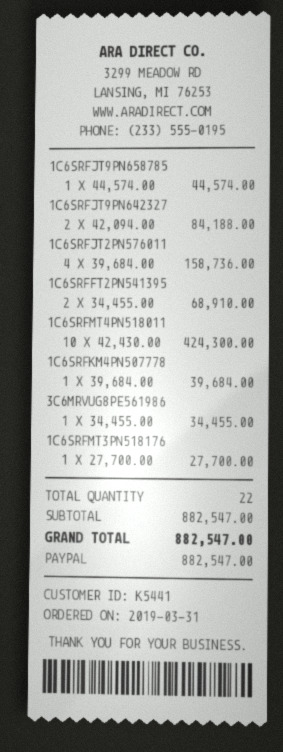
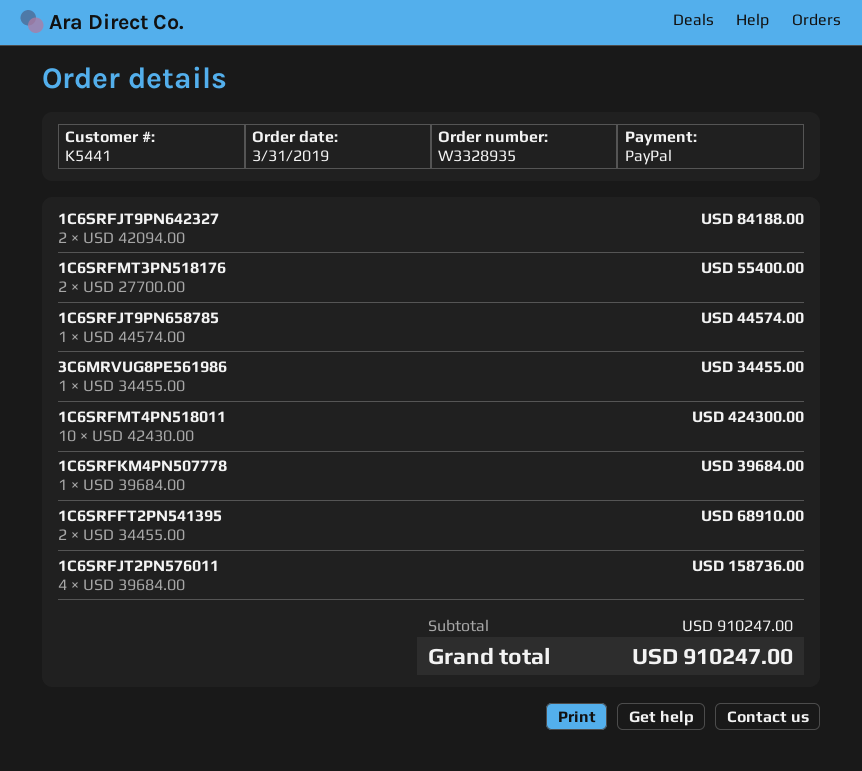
1C6SRFMT3PN518176: 1 x 27700.00 = 27700.00 -> 2 x 27700.00 = 55400.00
subtotal: 882547.00 -> 910247.00
total: 882547.00 -> 910247.00

